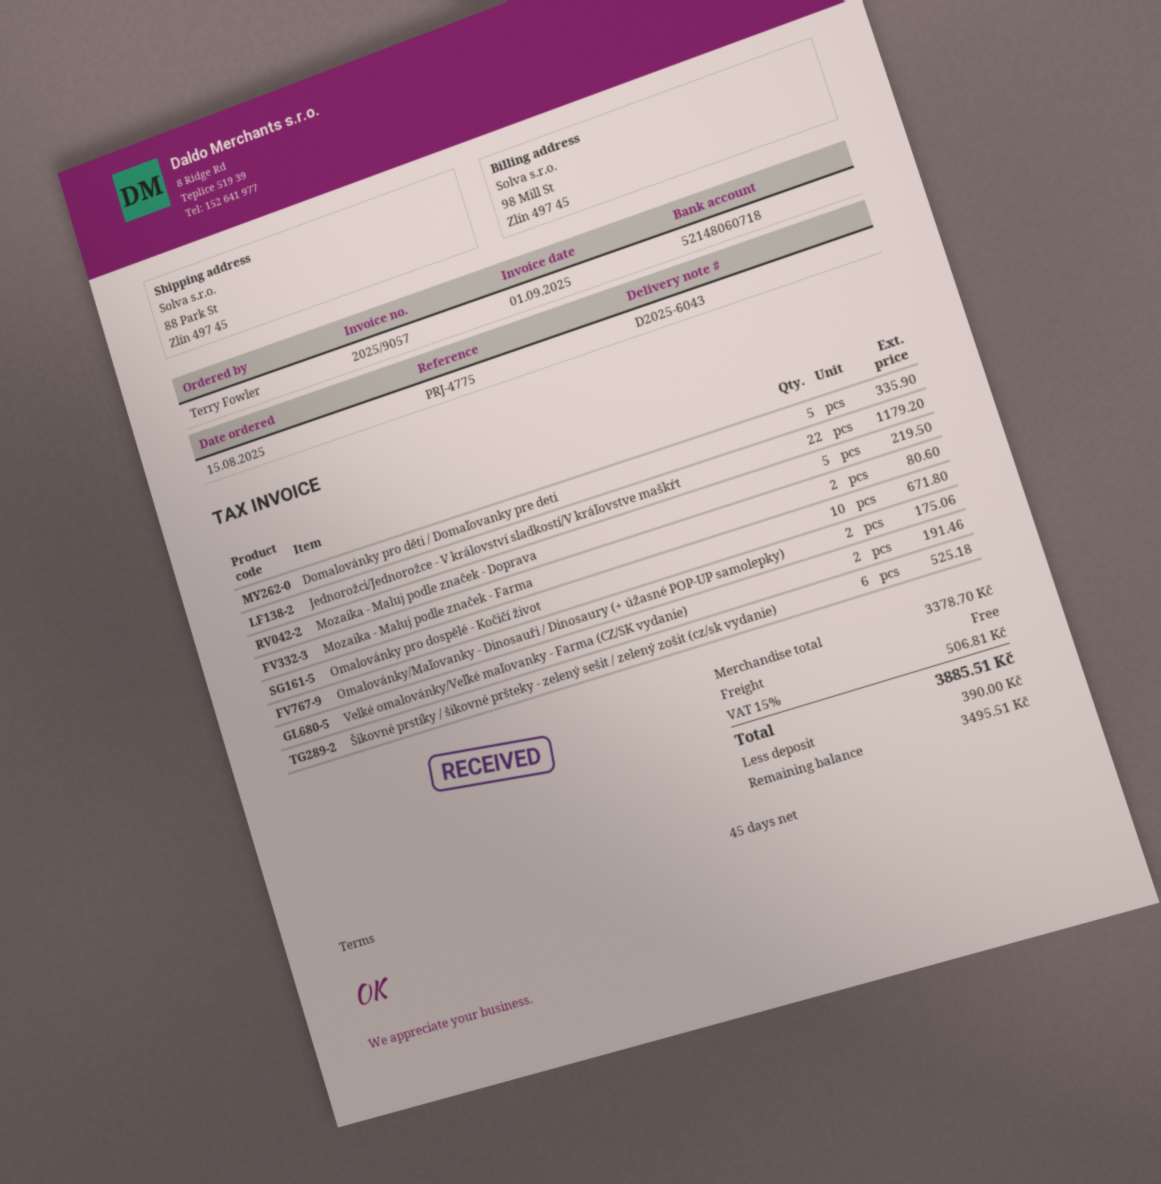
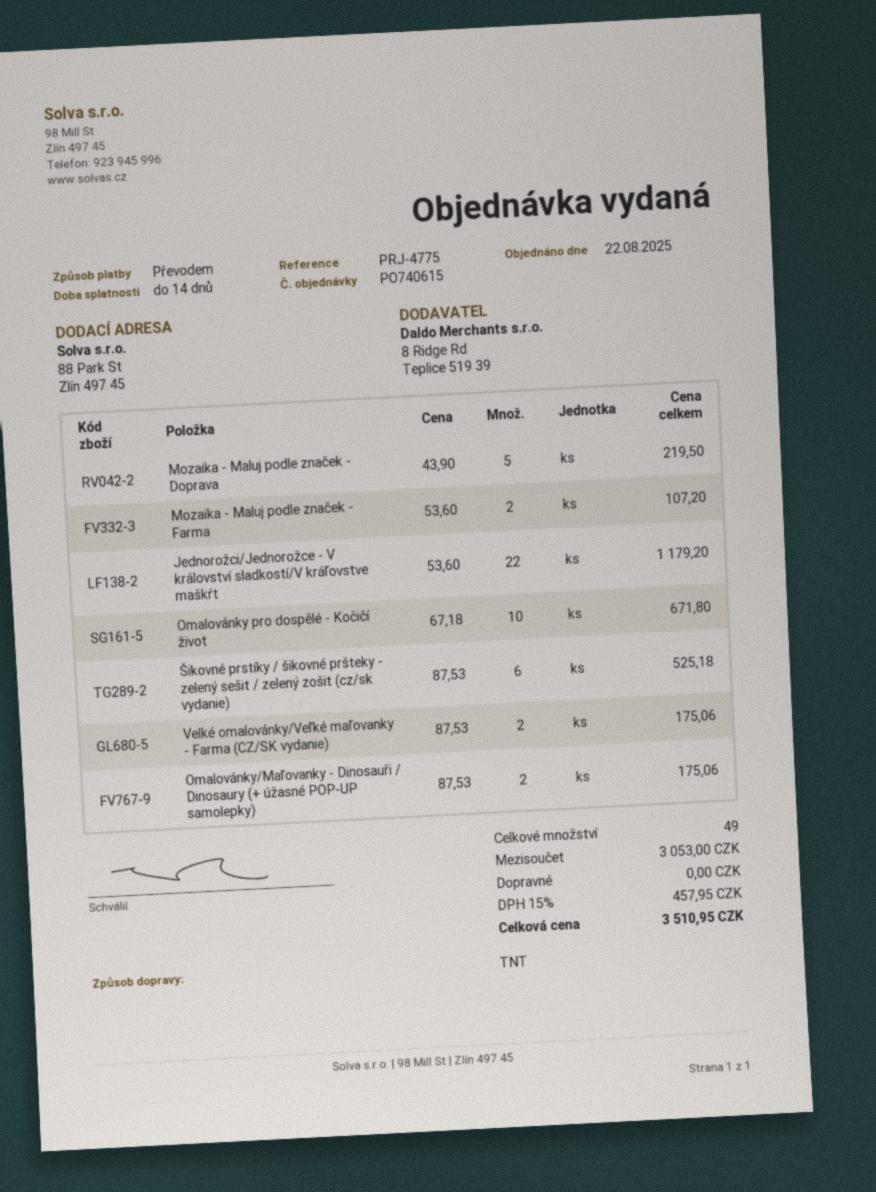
order date: 2025-08-15 -> 2025-08-22
payment terms: 45 days -> 14 days
Domalovánky pro děti / Domaľovanky pre deti: 5 for 335.90 -> none
Mozaika - Maluj podle značek - Farma: 2 for 80.60 -> 2 for 107.20
Velké omalovánky/Veľké maľovanky - Farma (CZ/SK vydanie): 2 for 191.46 -> 2 for 175.06
subtotal: 3378.70 -> 3053.00
tax: 15% = 506.81 -> 15% = 457.95
total: 3885.51 -> 3510.95

